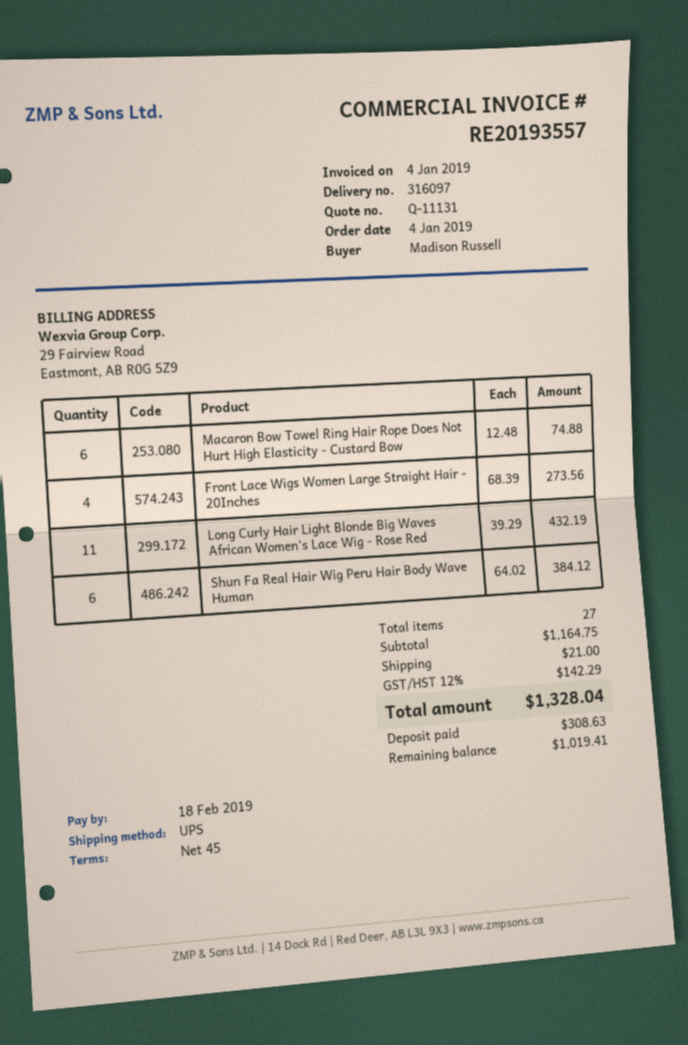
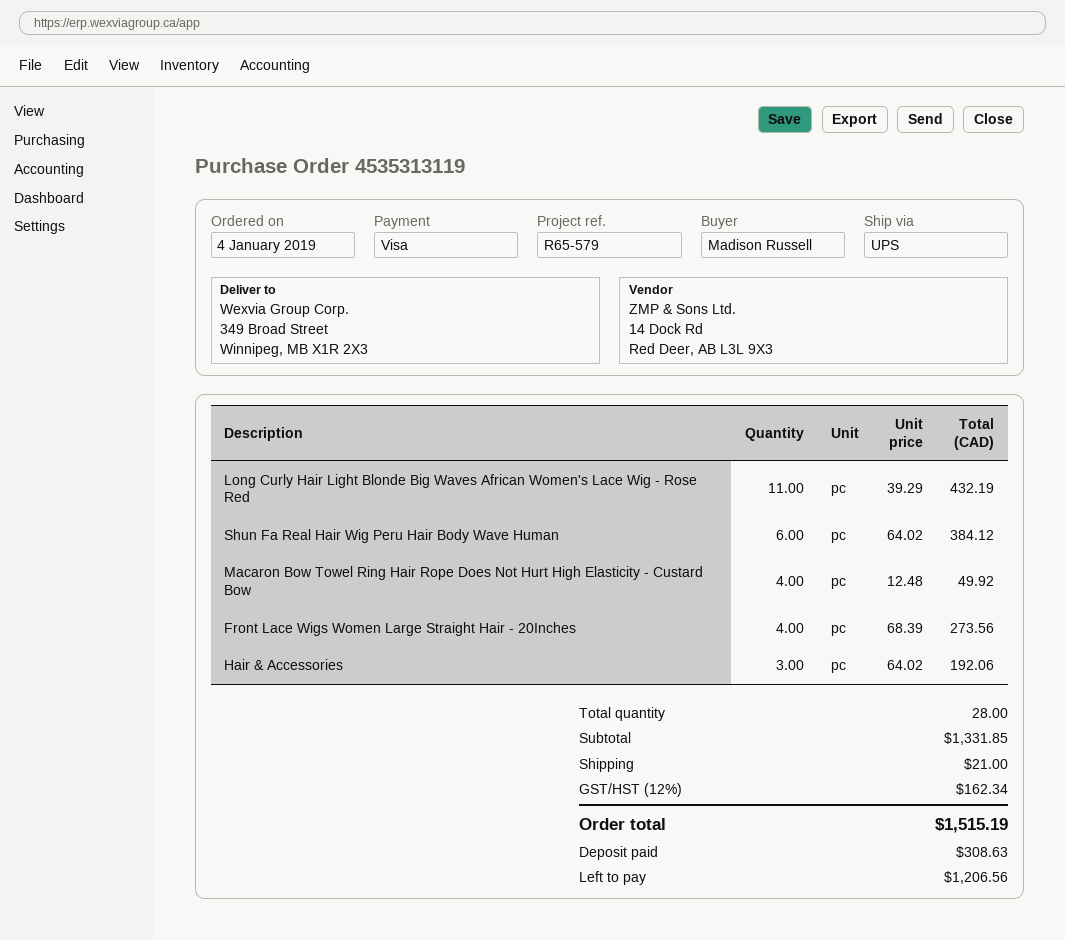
Macaron Bow Towel Ring Hair Rope Does Not Hurt High Elasticity - Custard Bow: 6 x 12.48 = 74.88 -> 4 x 12.48 = 49.92
Hair & Accessories: none -> 3 x 64.02 = 192.06
total quantity: 27 -> 28
subtotal: 1164.75 -> 1331.85
tax: 12% = 142.29 -> 12% = 162.34
total: 1328.04 -> 1515.19
balance: 1019.41 -> 1206.56

